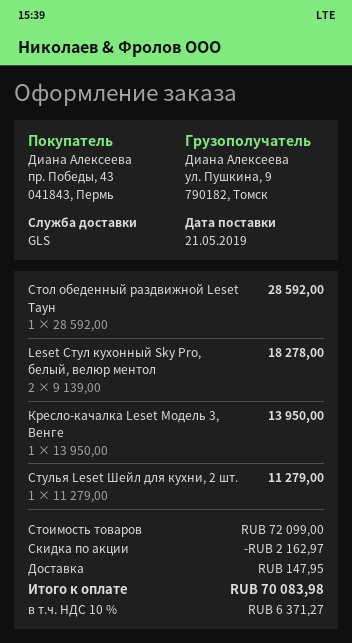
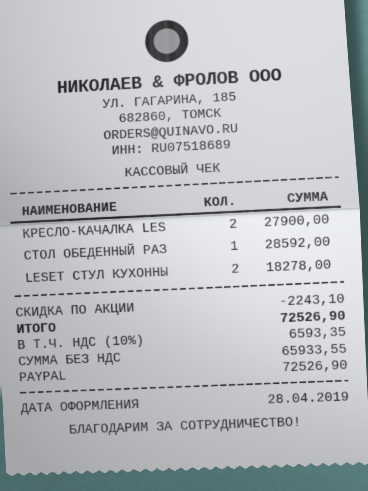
Кресло-качалка Leset Модель 3, Венге: 1 for 13950.00 -> 2 for 27900.00
Стулья Leset Шейл для кухни, 2 шт.: 1 for 11279.00 -> none
discount: 2162.97 -> 2243.10
shipping: 147.95 -> none
tax: 10% = 6371.27 -> 10% = 6593.35
total: 70083.98 -> 72526.90

